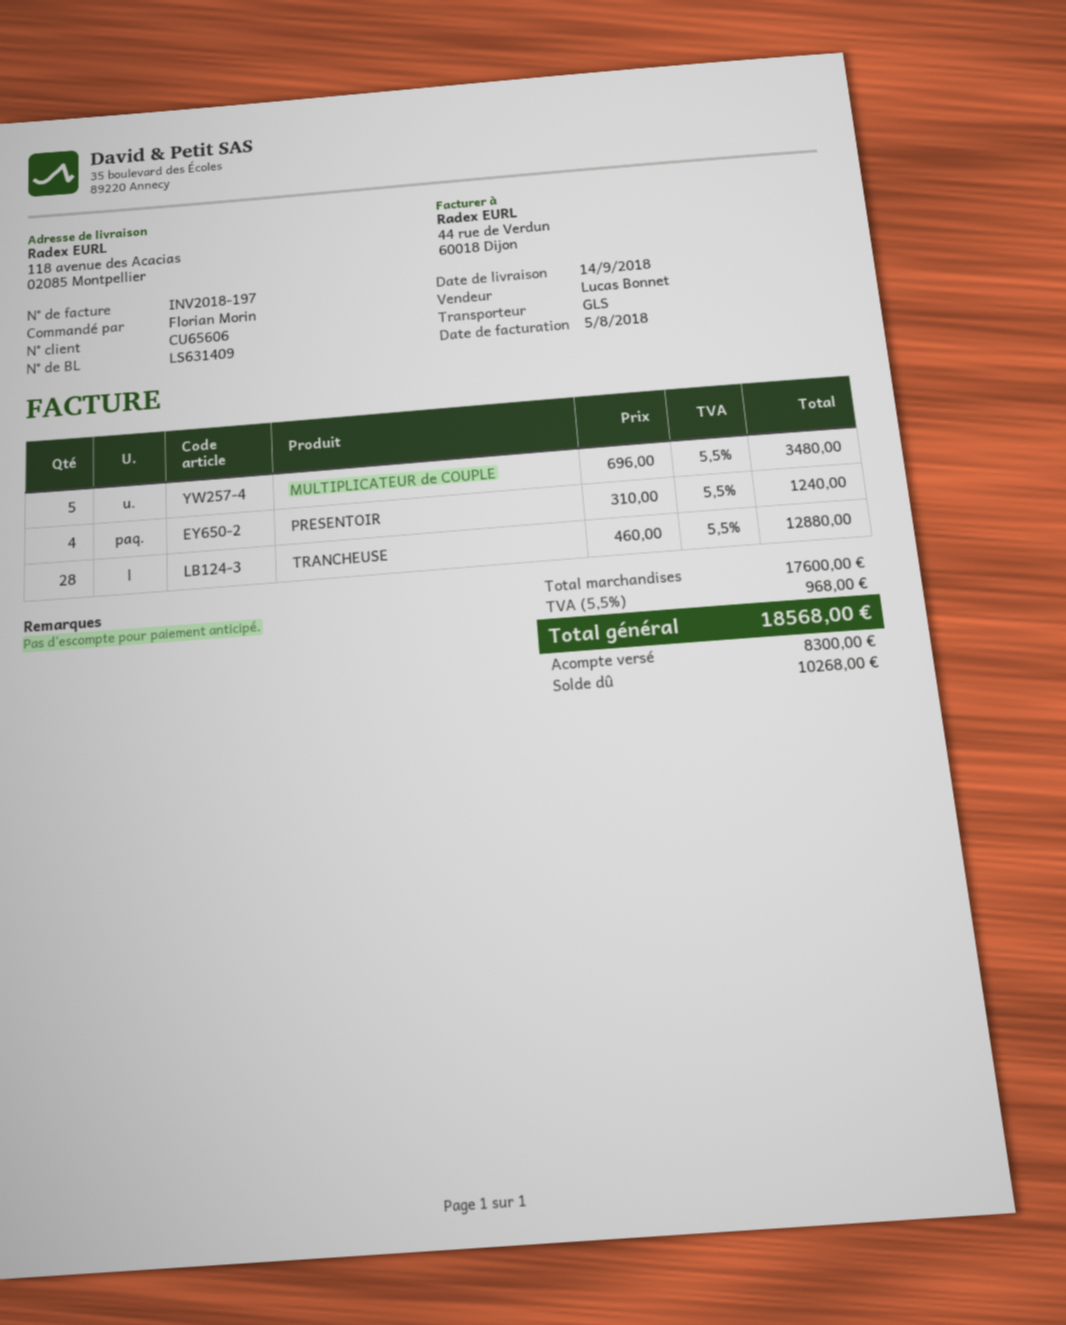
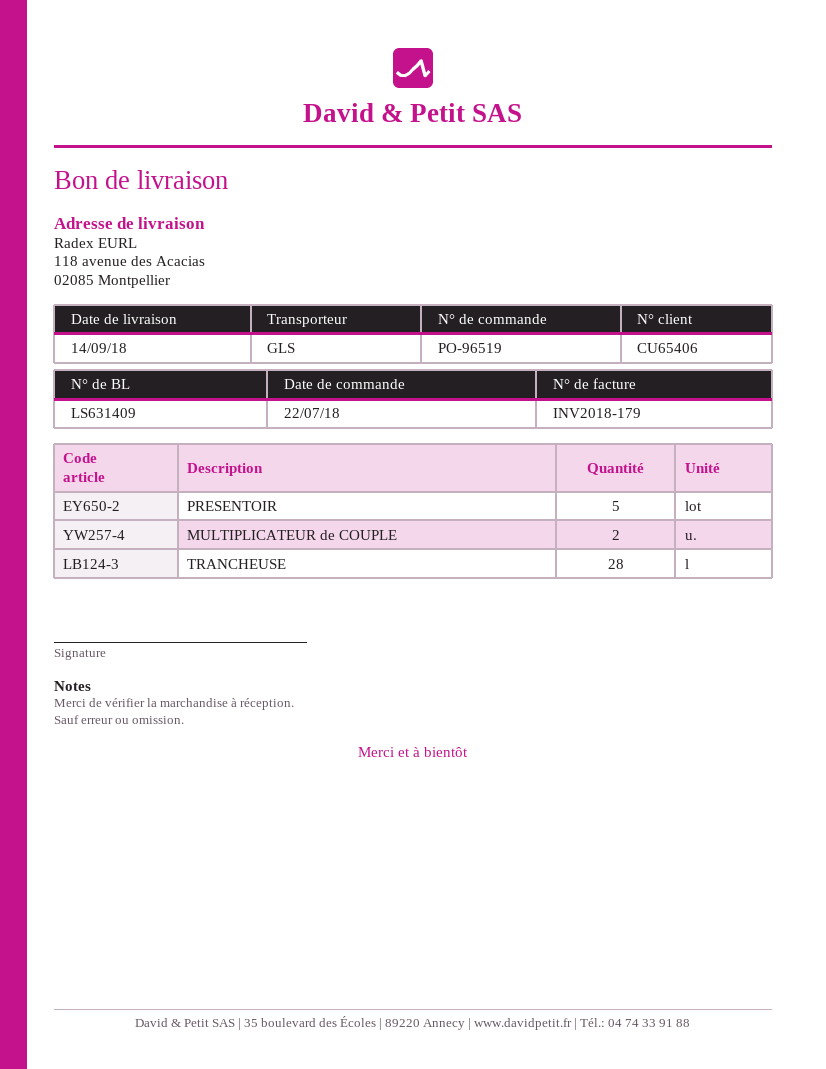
invoice number: INV2018-197 -> INV2018-179
customer number: CU65606 -> CU65406
MULTIPLICATEUR de COUPLE: 5 -> 2
PRESENTOIR: 4 -> 5

